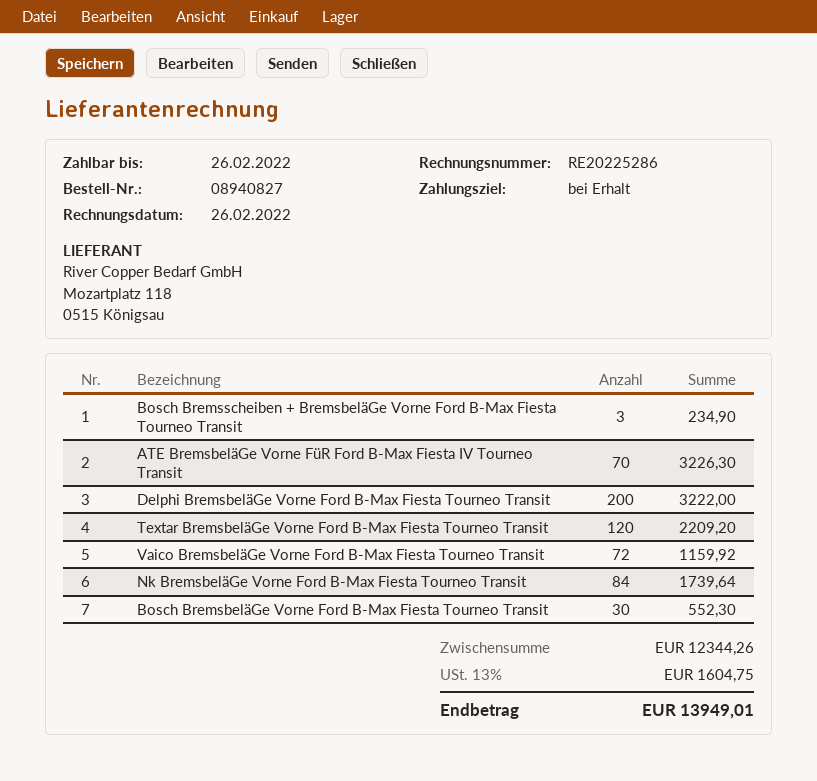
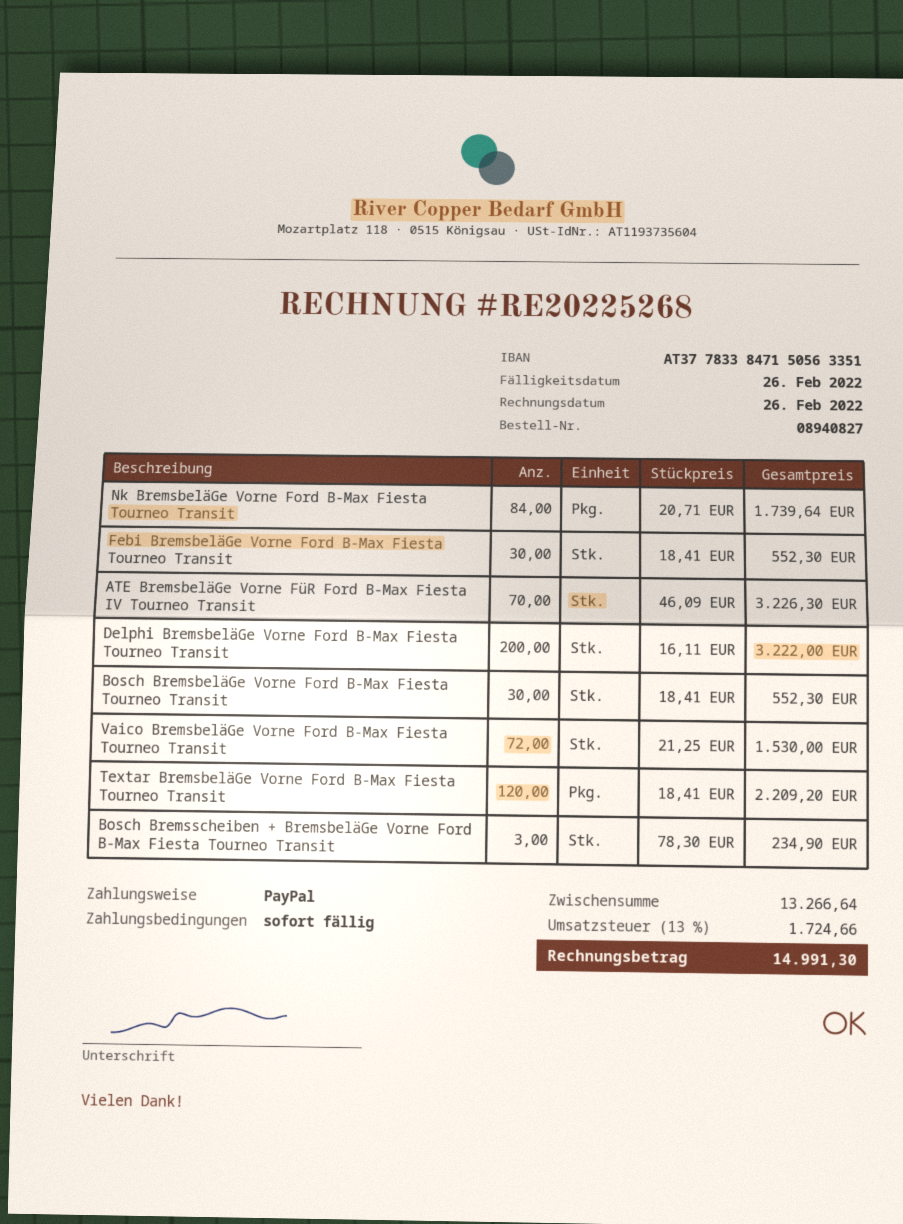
invoice number: RE20225286 -> RE20225268
Vaico BremsbeläGe Vorne Ford B-Max Fiesta Tourneo Transit: 72 for 1159.92 -> 72 for 1530.00
Febi BremsbeläGe Vorne Ford B-Max Fiesta Tourneo Transit: none -> 30 for 552.30
subtotal: 12344.26 -> 13266.64
tax: 13% = 1604.75 -> 13% = 1724.66
total: 13949.01 -> 14991.30

